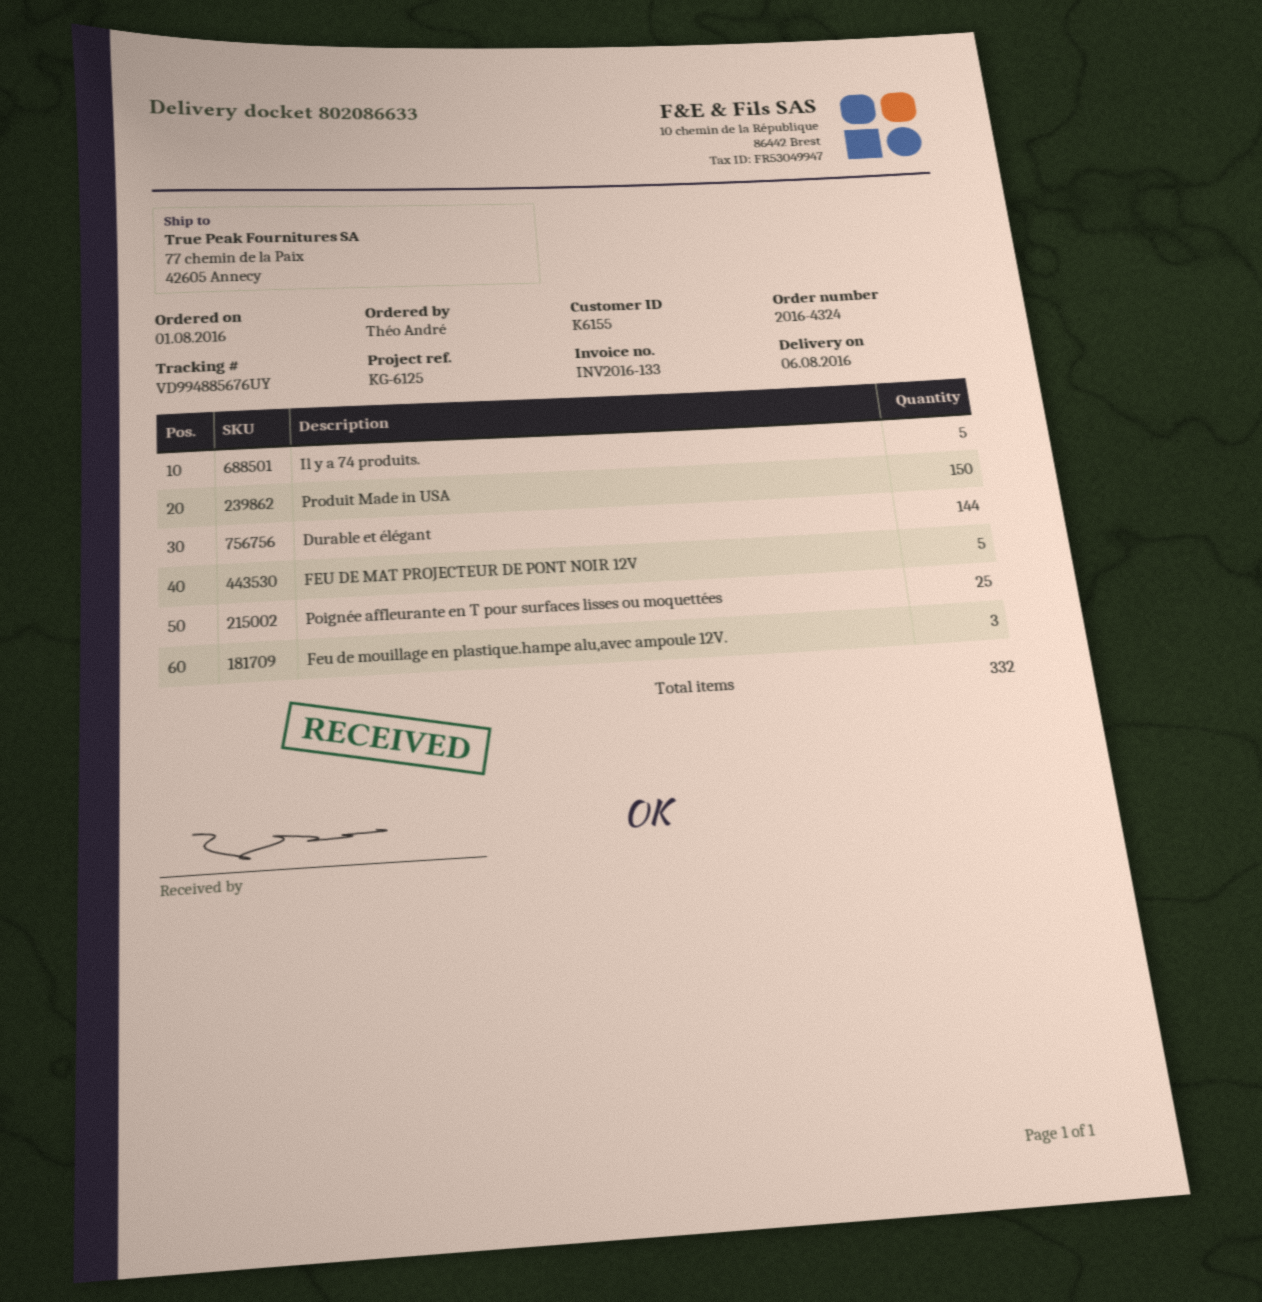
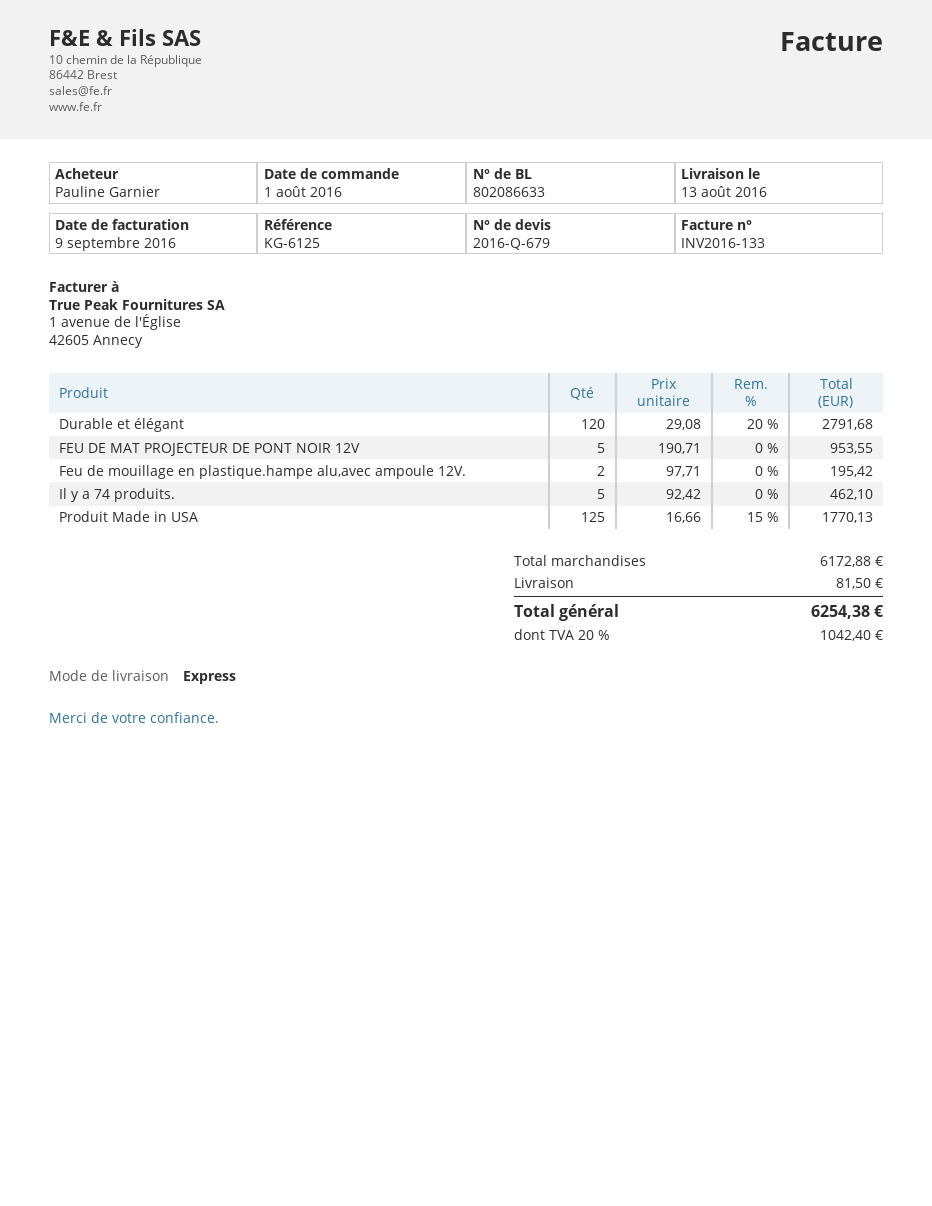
delivery date: 2016-08-06 -> 2016-08-13
ordered by: Théo André -> Pauline Garnier
Produit Made in USA: 150 -> 125
Durable et élégant: 144 -> 120
Poignée affleurante en T pour surfaces lisses ou moquettées: 25 -> none
Feu de mouillage en plastique.hampe alu,avec ampoule 12V.: 3 -> 2

